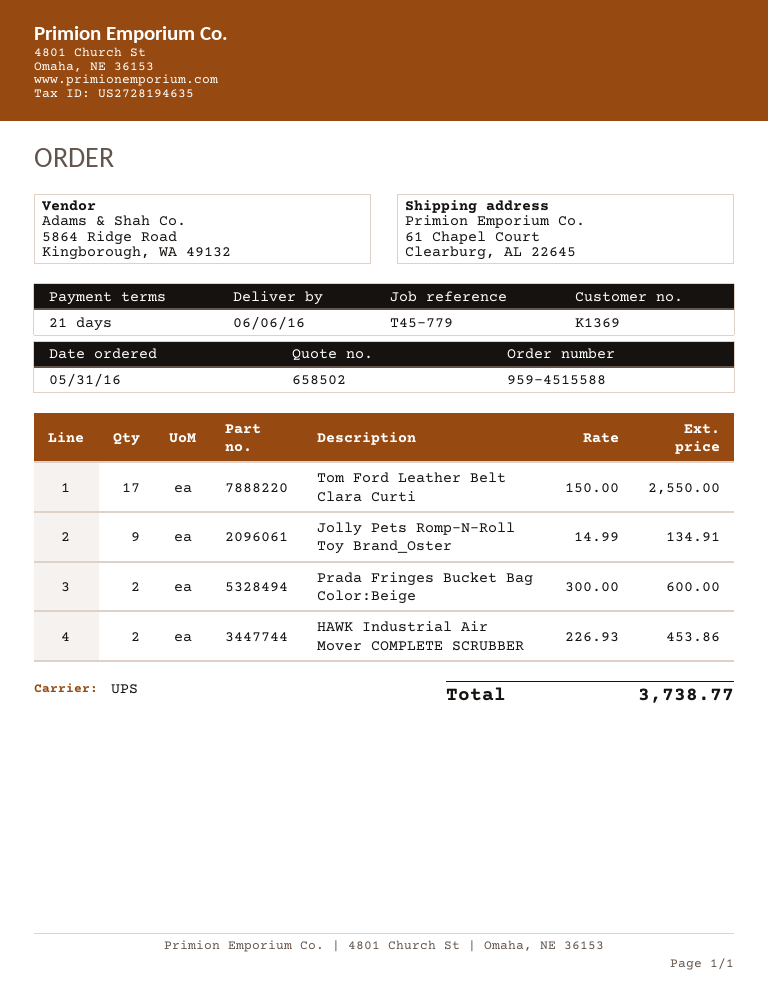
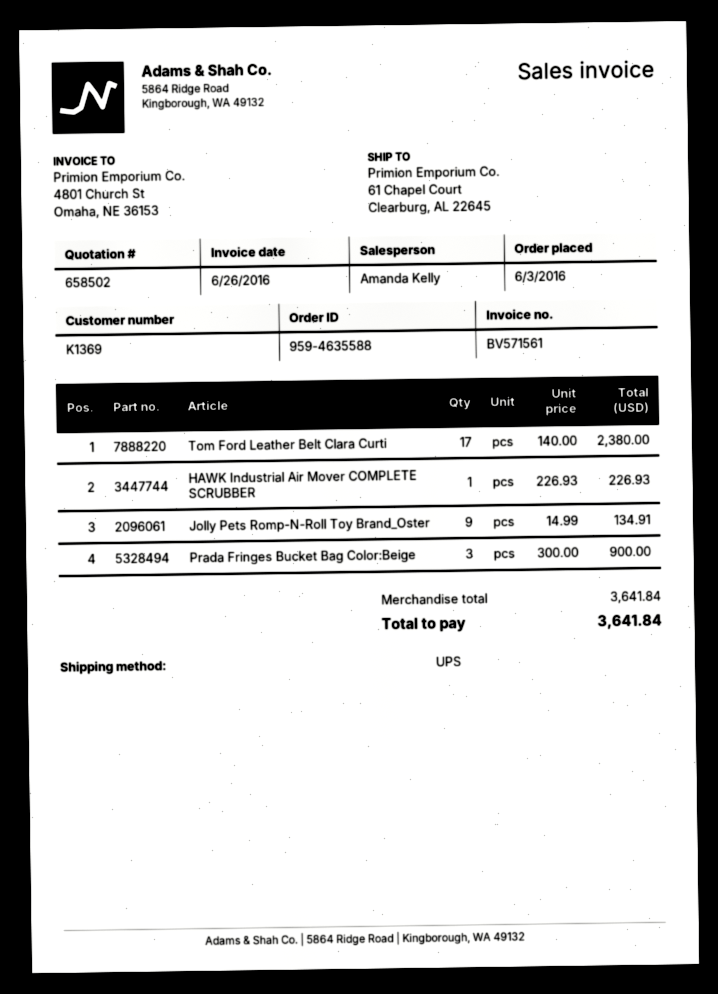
order number: 959-4515588 -> 959-4635588
order date: 2016-05-31 -> 2016-06-03
Tom Ford Leather Belt Clara Curti: 17 x 150.00 = 2550.00 -> 17 x 140.00 = 2380.00
Prada Fringes Bucket Bag Color:Beige: 2 x 300.00 = 600.00 -> 3 x 300.00 = 900.00
HAWK Industrial Air Mover COMPLETE SCRUBBER: 2 x 226.93 = 453.86 -> 1 x 226.93 = 226.93
total: 3738.77 -> 3641.84

